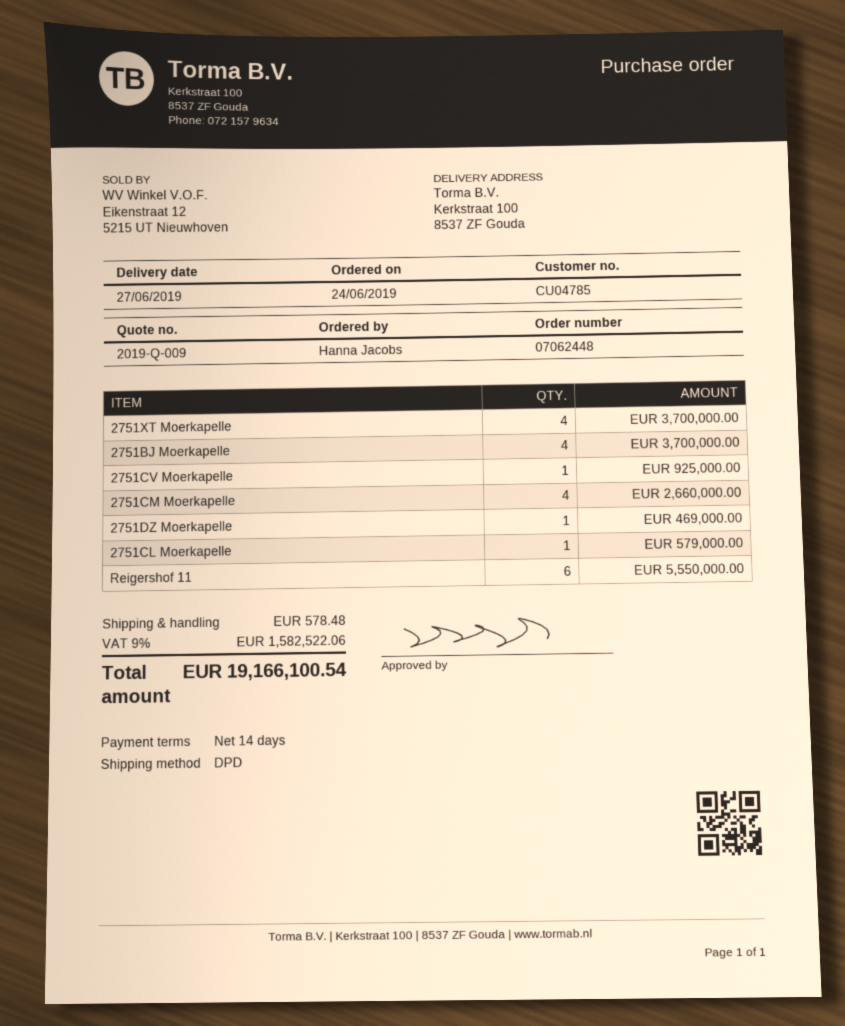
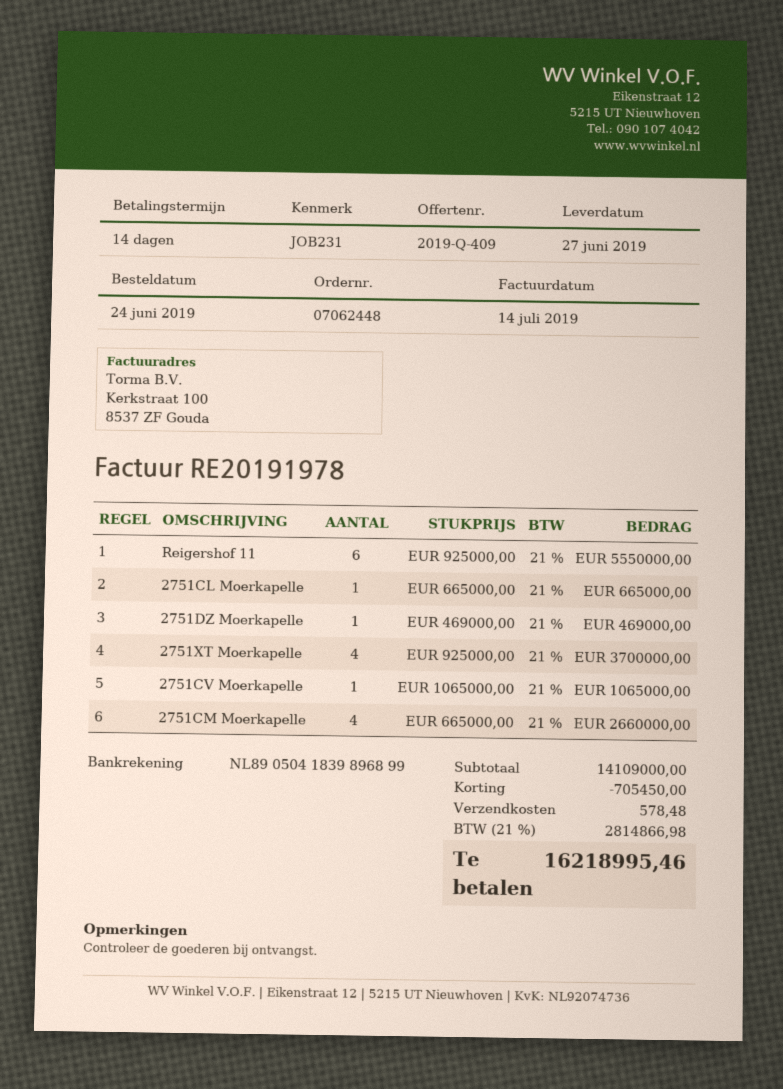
quote number: 2019-Q-009 -> 2019-Q-409
2751BJ Moerkapelle: 4 for 3700000.00 -> none
2751CV Moerkapelle: 1 for 925000.00 -> 1 for 1065000.00
2751CL Moerkapelle: 1 for 579000.00 -> 1 for 665000.00
discount: none -> 705450.00
tax: 9% = 1582522.06 -> 21% = 2814866.98
total: 19166100.54 -> 16218995.46

